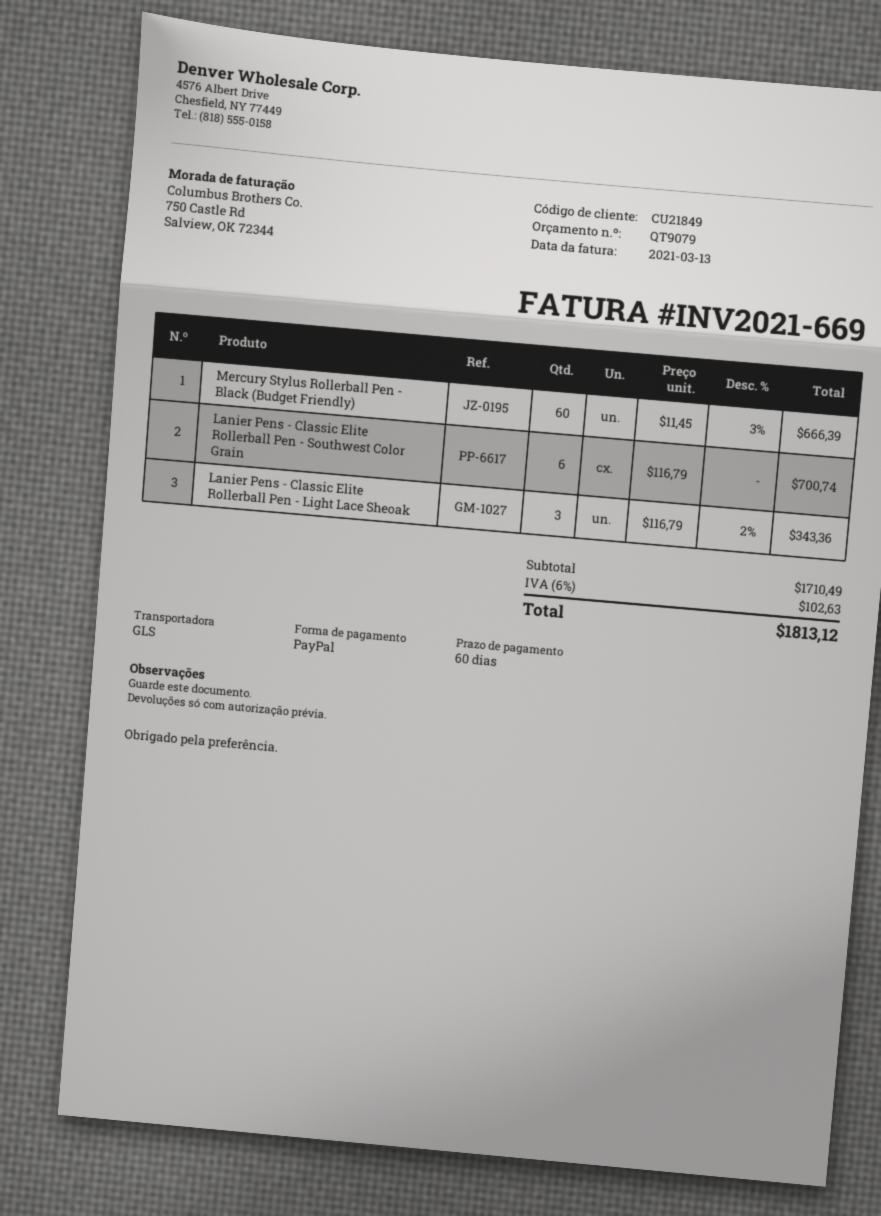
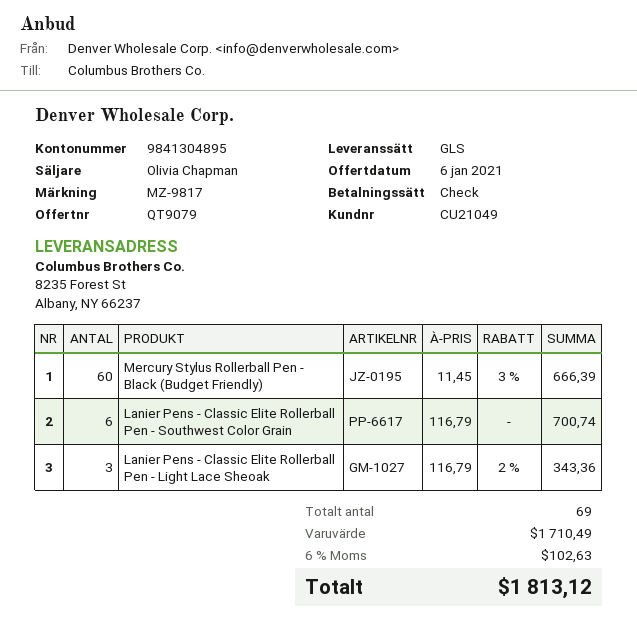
customer number: CU21849 -> CU21049
payment method: PayPal -> cheque

